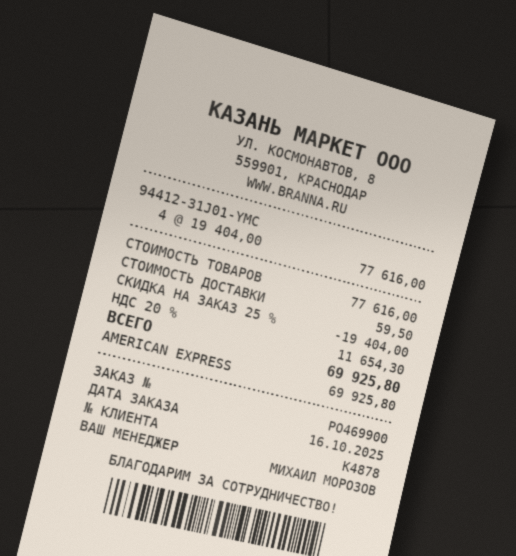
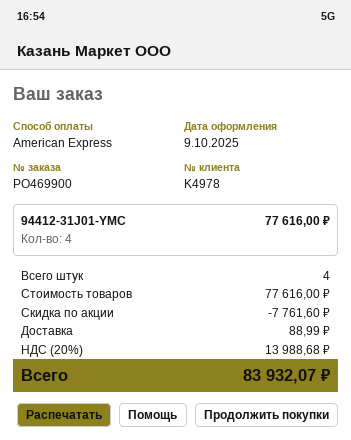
order date: 2025-10-16 -> 2025-10-09
customer number: K4878 -> K4978
discount: 19404.00 -> 7761.60
shipping: 59.50 -> 88.99
tax: 20% = 11654.30 -> 20% = 13988.68
total: 69925.80 -> 83932.07

